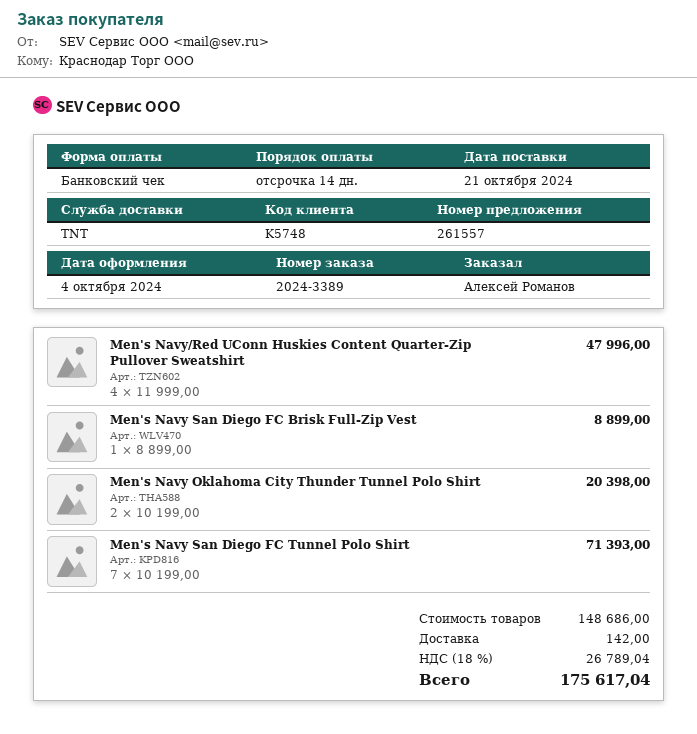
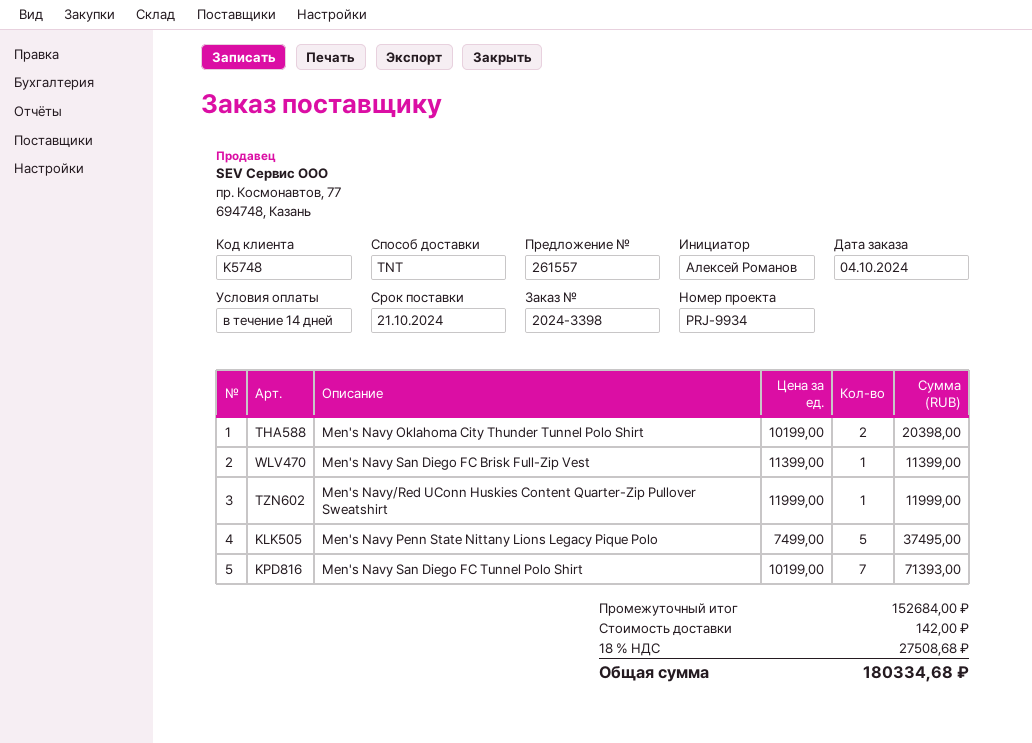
order number: 2024-3389 -> 2024-3398
Men's Navy/Red UConn Huskies Content Quarter-Zip Pullover Sweatshirt: 4 x 11999.00 = 47996.00 -> 1 x 11999.00 = 11999.00
Men's Navy San Diego FC Brisk Full-Zip Vest: 1 x 8899.00 = 8899.00 -> 1 x 11399.00 = 11399.00
Men's Navy Penn State Nittany Lions Legacy Pique Polo: none -> 5 x 7499.00 = 37495.00
subtotal: 148686.00 -> 152684.00
tax: 18% = 26789.04 -> 18% = 27508.68
total: 175617.04 -> 180334.68

